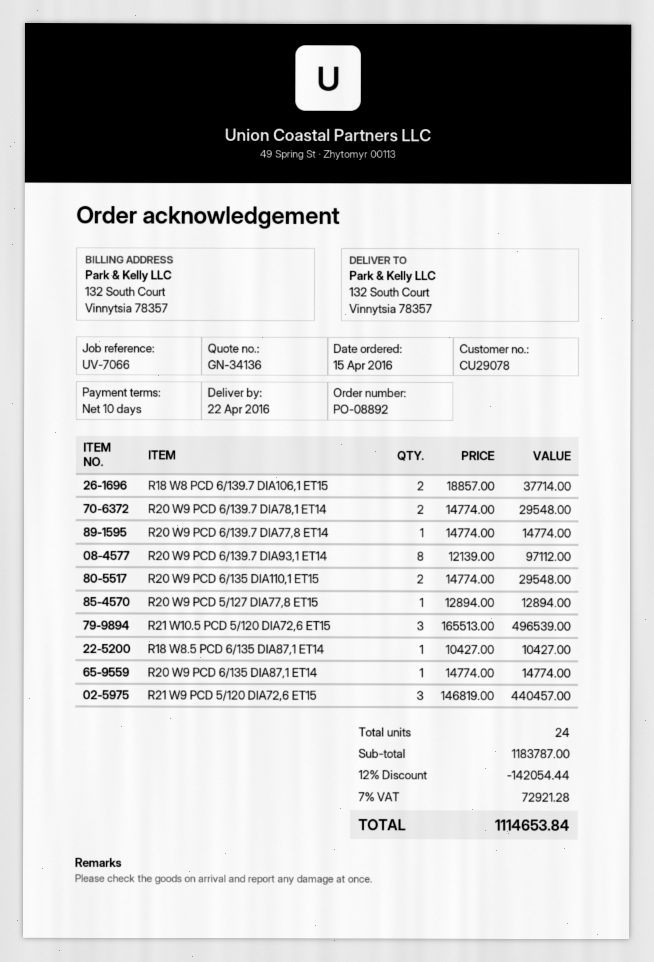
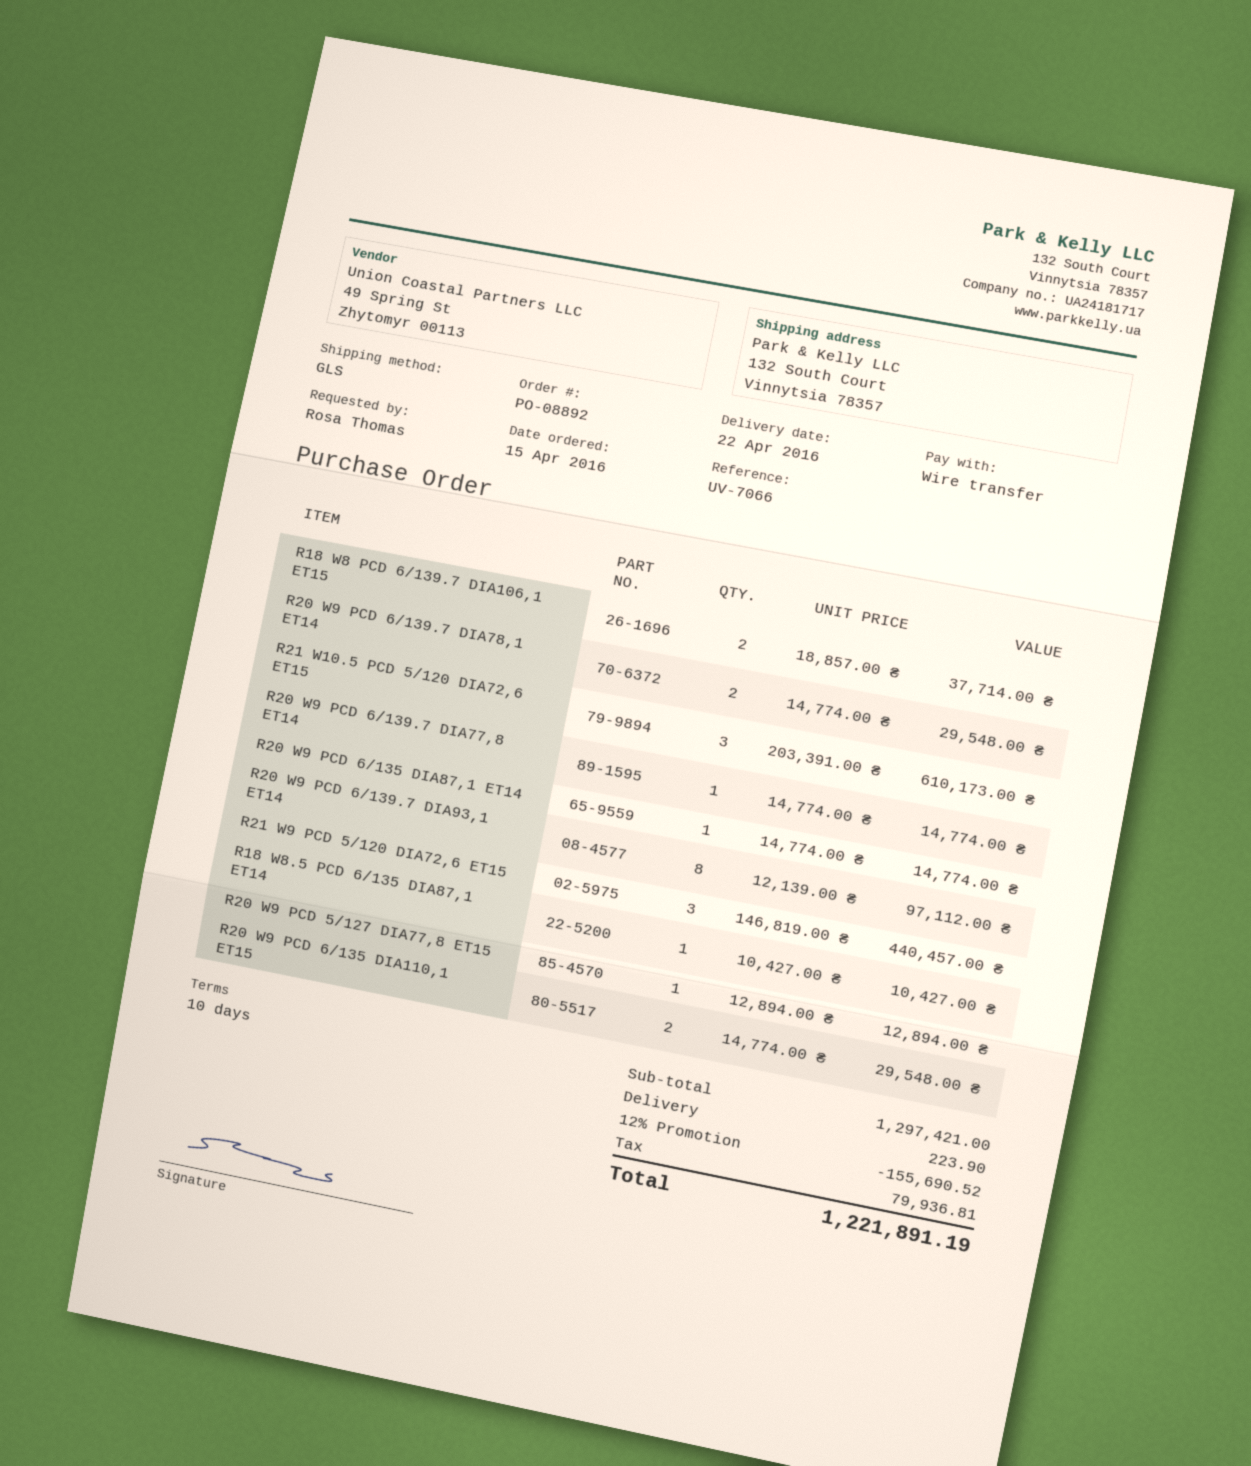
R21 W10.5 PCD 5/120 DIA72,6 ET15: 3 x 165513.00 = 496539.00 -> 3 x 203391.00 = 610173.00
subtotal: 1183787.00 -> 1297421.00
discount: 12% = 142054.44 -> 12% = 155690.52
shipping: none -> 223.90
tax: 72921.28 -> 79936.81
total: 1114653.84 -> 1221891.19

